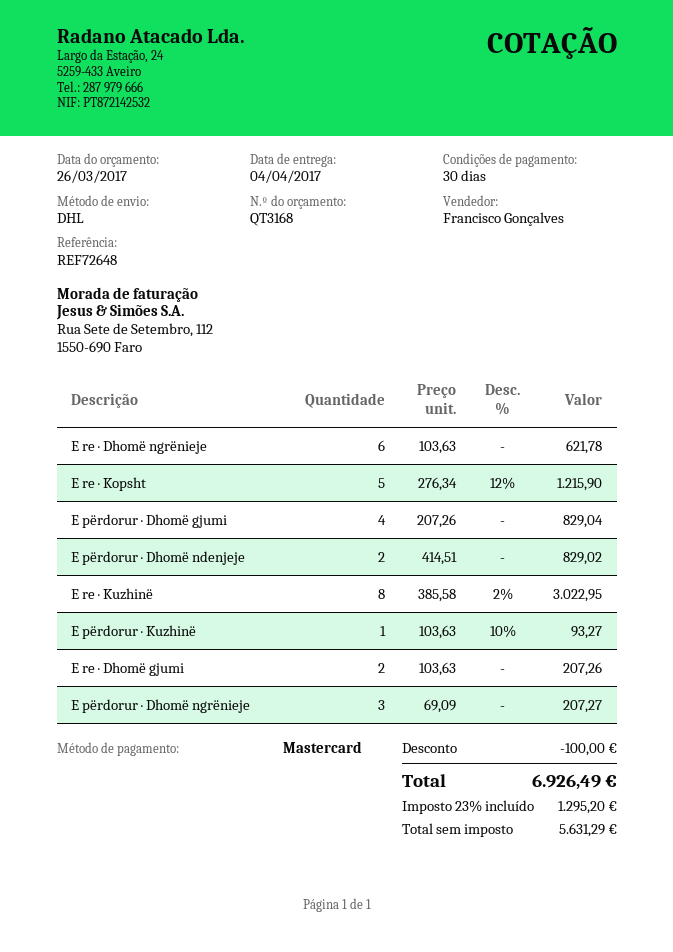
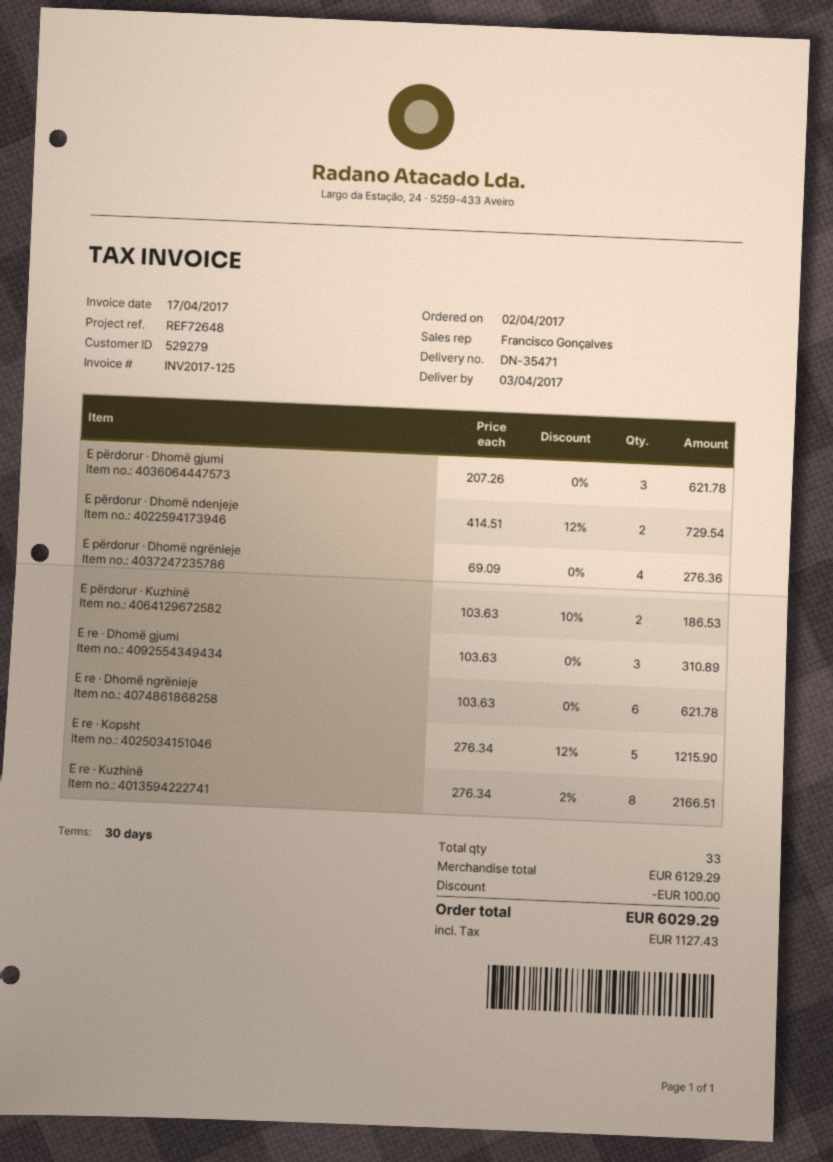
delivery date: 2017-04-04 -> 2017-04-03
E përdorur · Dhomë gjumi: 4 x 207.26 = 829.04 -> 3 x 207.26 = 621.78
E përdorur · Dhomë ndenjeje: 2 x 414.51 = 829.02 -> 2 x 414.51 - 12% = 729.54
E re · Kuzhinë: 8 x 385.58 - 2% = 3022.95 -> 8 x 276.34 - 2% = 2166.51
E përdorur · Kuzhinë: 1 x 103.63 - 10% = 93.27 -> 2 x 103.63 - 10% = 186.53
E re · Dhomë gjumi: 2 x 103.63 = 207.26 -> 3 x 103.63 = 310.89
E përdorur · Dhomë ngrënieje: 3 x 69.09 = 207.27 -> 4 x 69.09 = 276.36
tax: 1295.20 -> 1127.43
total: 6926.49 -> 6029.29

